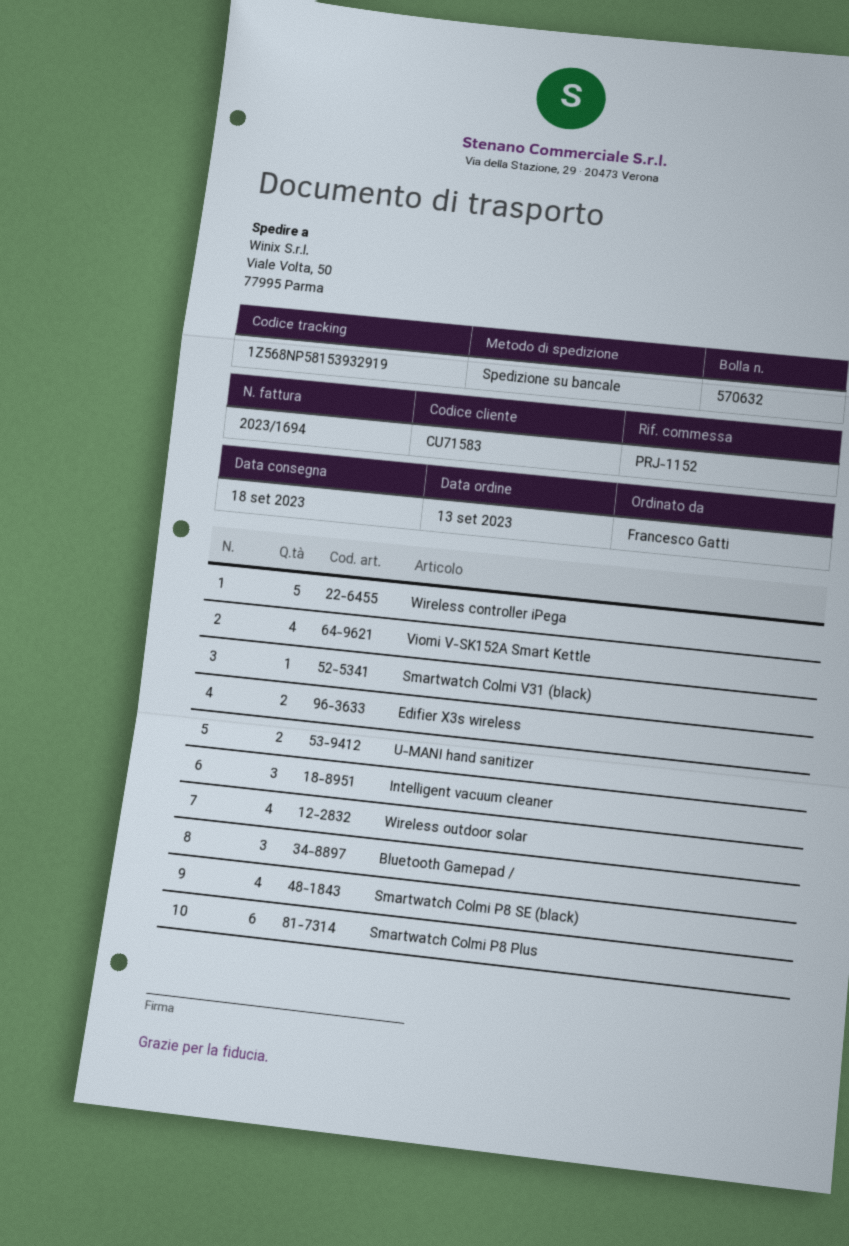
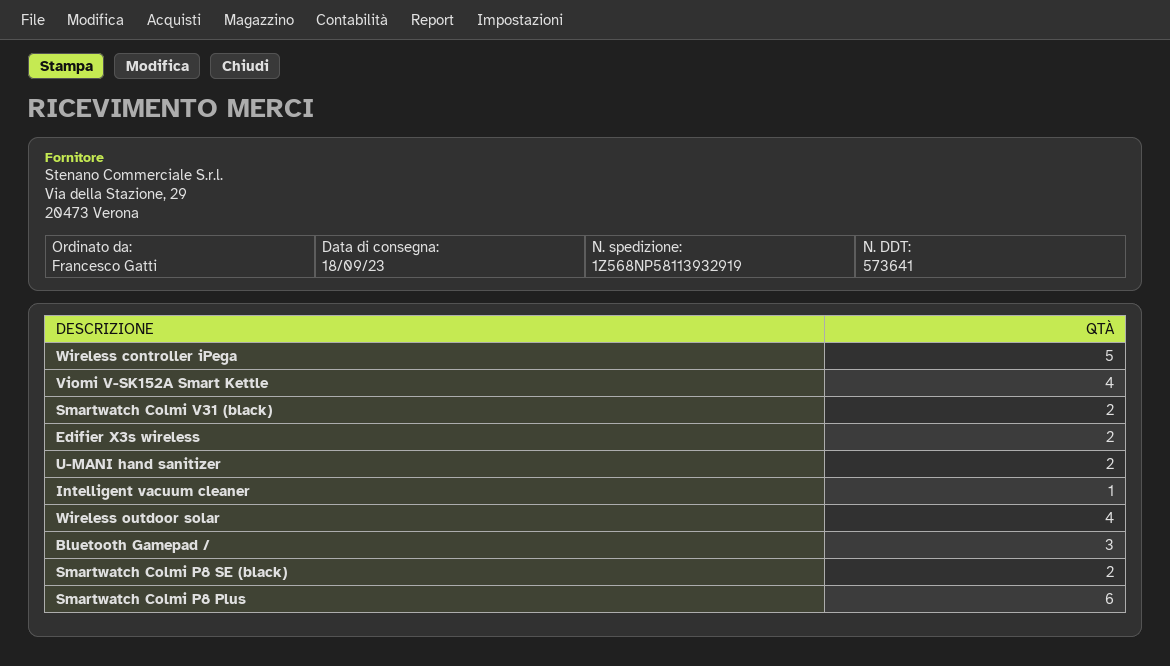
delivery note number: 570632 -> 573641
tracking number: 1Z568NP58153932919 -> 1Z568NP58113932919
Smartwatch Colmi V31 (black): 1 -> 2
Intelligent vacuum cleaner: 3 -> 1
Smartwatch Colmi P8 SE (black): 4 -> 2

